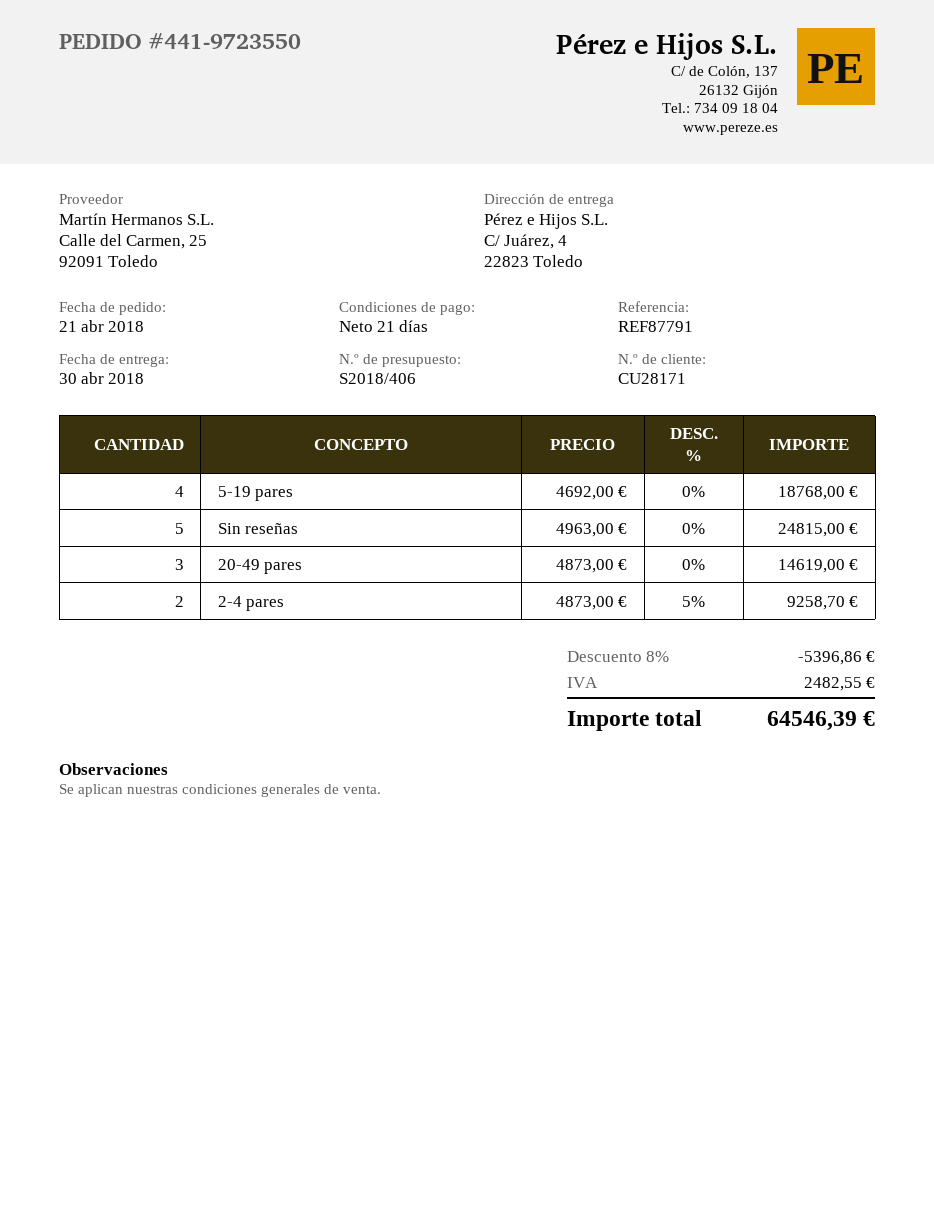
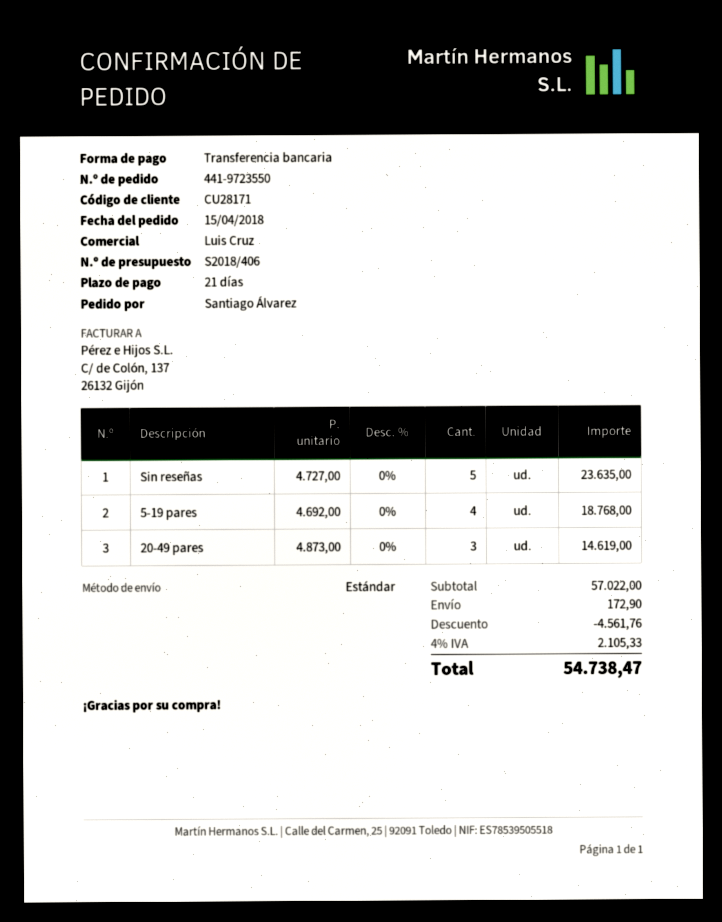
order date: 2018-04-21 -> 2018-04-15
Sin reseñas: 5 x 4963.00 = 24815.00 -> 5 x 4727.00 = 23635.00
2-4 pares: 2 x 4873.00 - 5% = 9258.70 -> none
discount: 5396.86 -> 4561.76
shipping: none -> 172.90
tax: 2482.55 -> 2105.33
total: 64546.39 -> 54738.47

